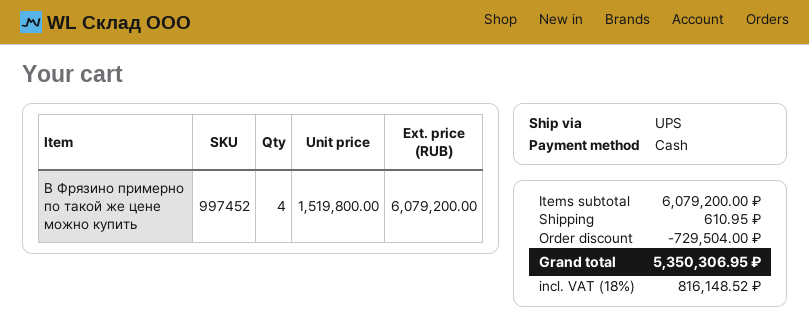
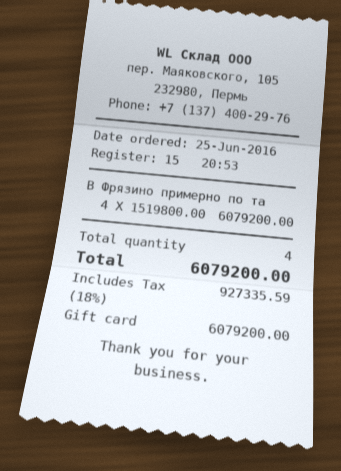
payment method: cash -> gift card
discount: 729504.00 -> none
shipping: 610.95 -> none
tax: 18% = 816148.52 -> 18% = 927335.59
total: 5350306.95 -> 6079200.00

